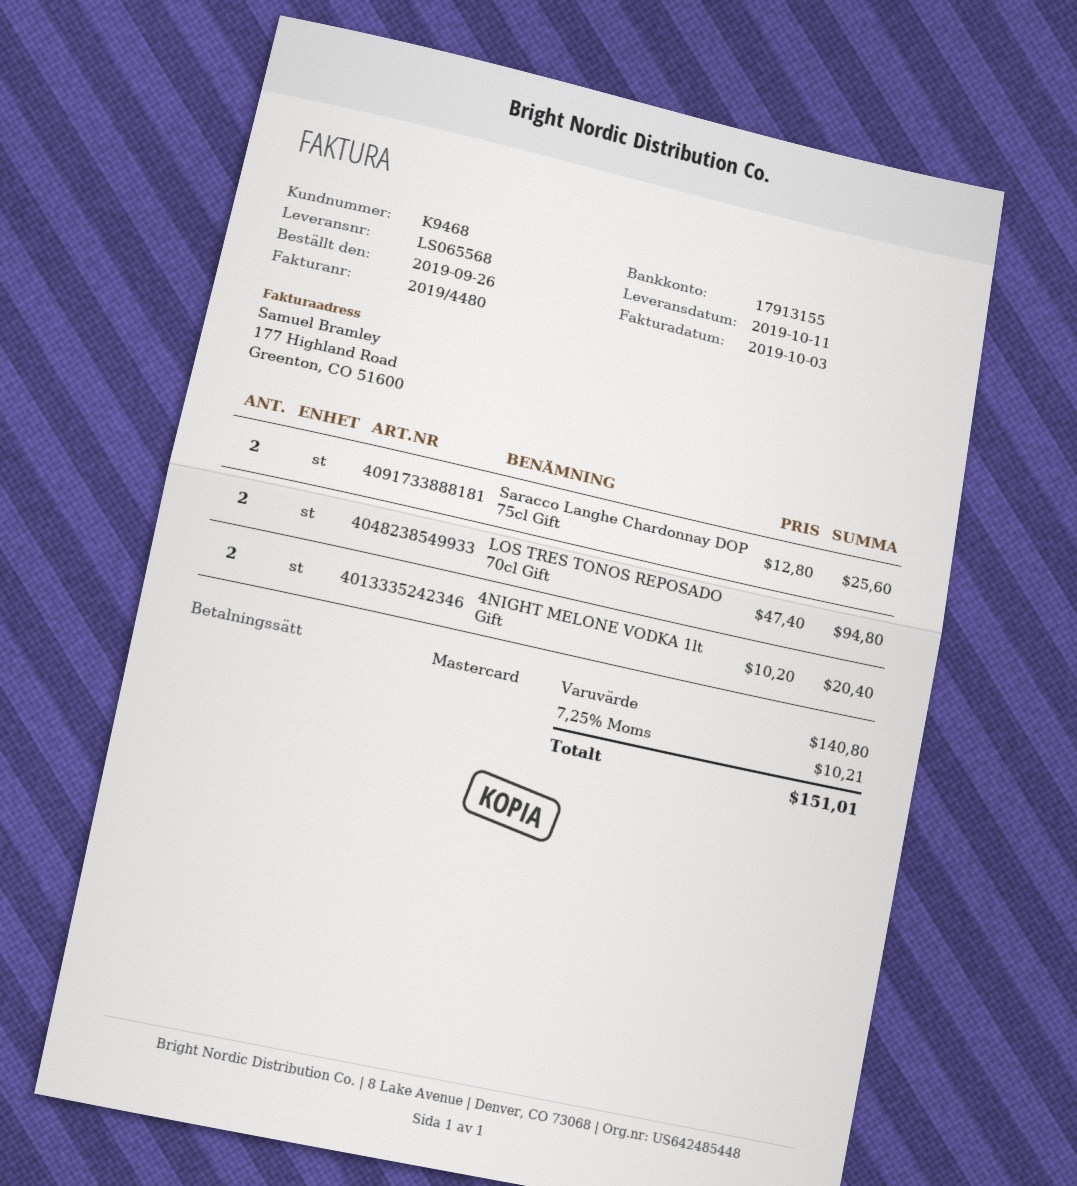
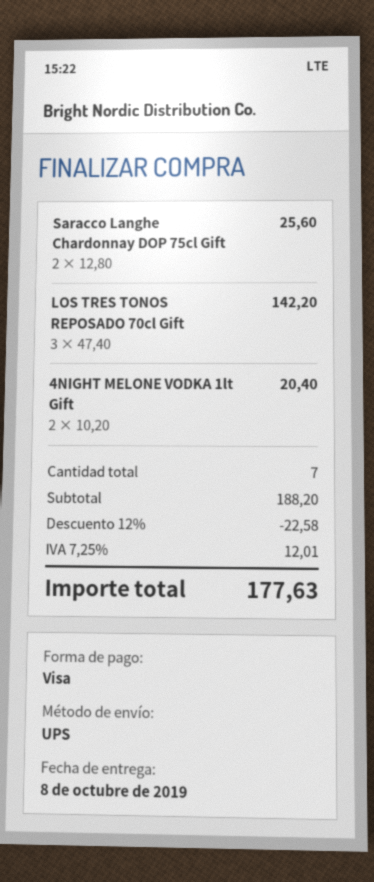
delivery date: 2019-10-11 -> 2019-10-08
payment method: Mastercard -> Visa
LOS TRES TONOS REPOSADO 70cl Gift: 2 x 47.40 = 94.80 -> 3 x 47.40 = 142.20
subtotal: 140.80 -> 188.20
discount: none -> 12% = 22.58
tax: 7.25% = 10.21 -> 7.25% = 12.01
total: 151.01 -> 177.63

